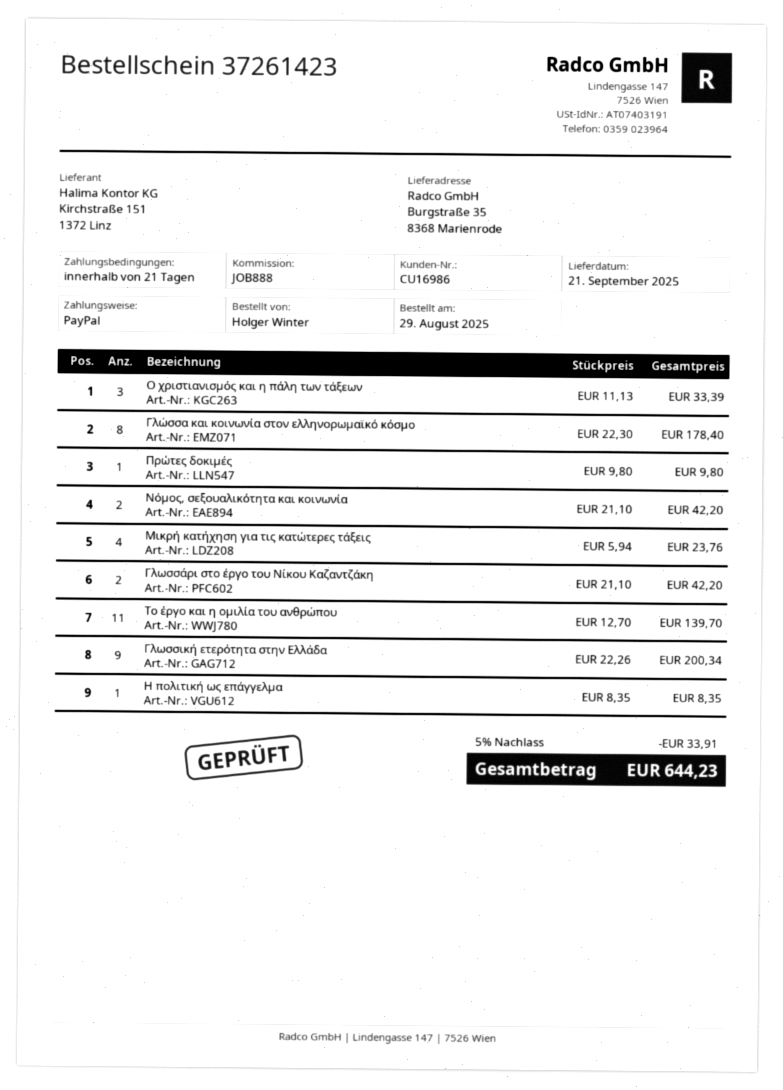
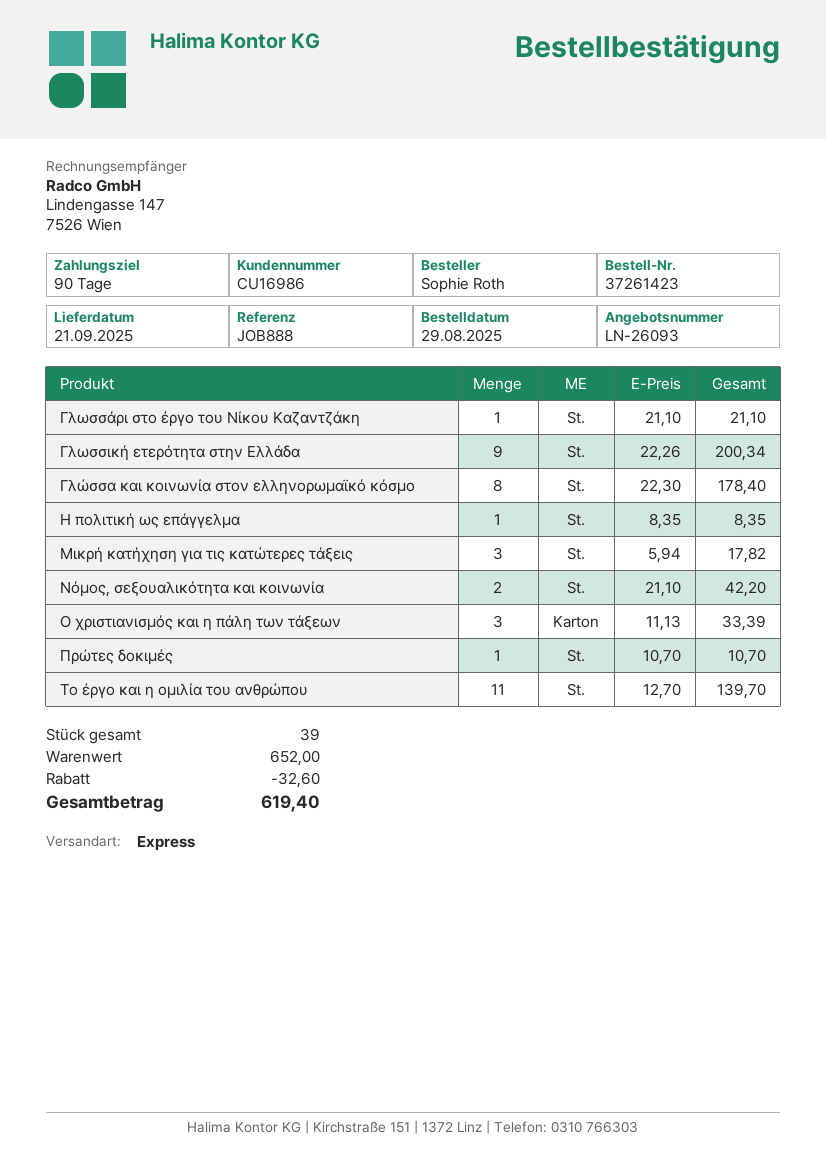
payment terms: 21 days -> 90 days
ordered by: Holger Winter -> Sophie Roth
Πρώτες δοκιμές: 1 x 9.80 = 9.80 -> 1 x 10.70 = 10.70
Μικρή κατήχηση για τις κατώτερες τάξεις: 4 x 5.94 = 23.76 -> 3 x 5.94 = 17.82
Γλωσσάρι στο έργο του Νίκου Καζαντζάκη: 2 x 21.10 = 42.20 -> 1 x 21.10 = 21.10
discount: 33.91 -> 32.60
total: 644.23 -> 619.40

